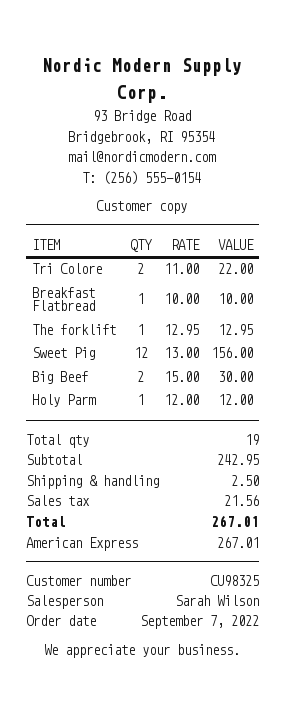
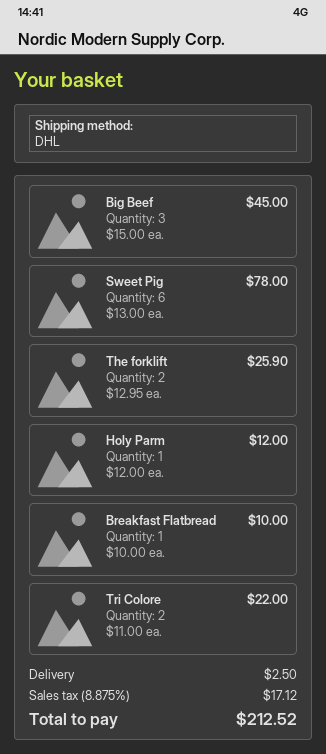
The forklift: 1 x 12.95 = 12.95 -> 2 x 12.95 = 25.90
Sweet Pig: 12 x 13.00 = 156.00 -> 6 x 13.00 = 78.00
Big Beef: 2 x 15.00 = 30.00 -> 3 x 15.00 = 45.00
tax: 21.56 -> 17.12
total: 267.01 -> 212.52

